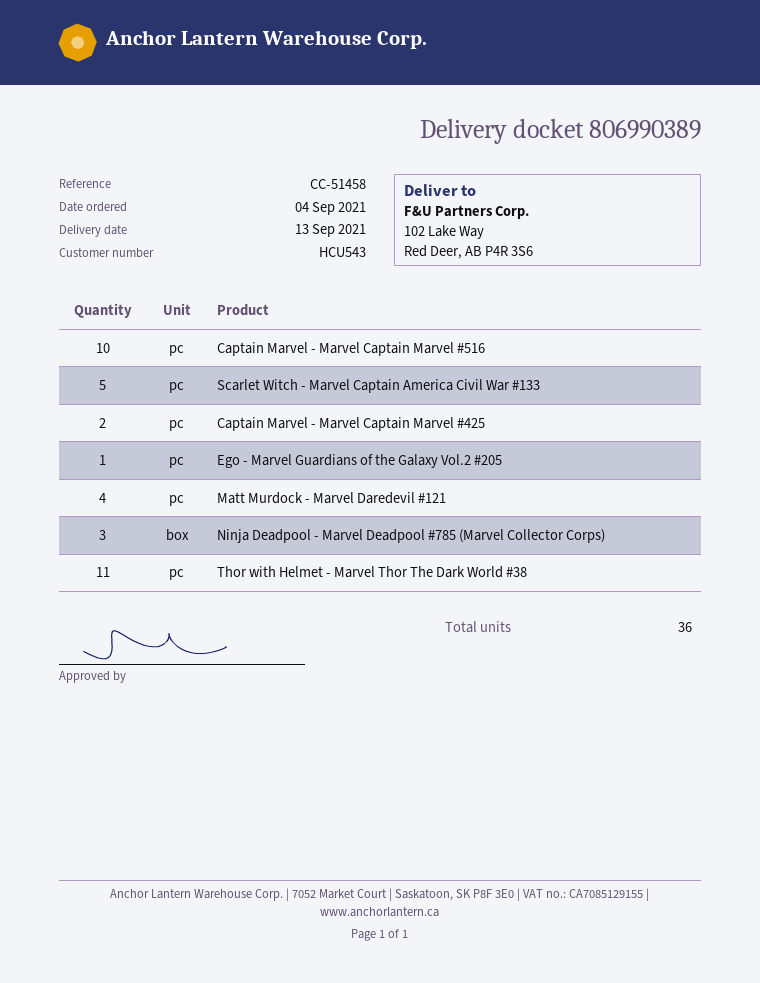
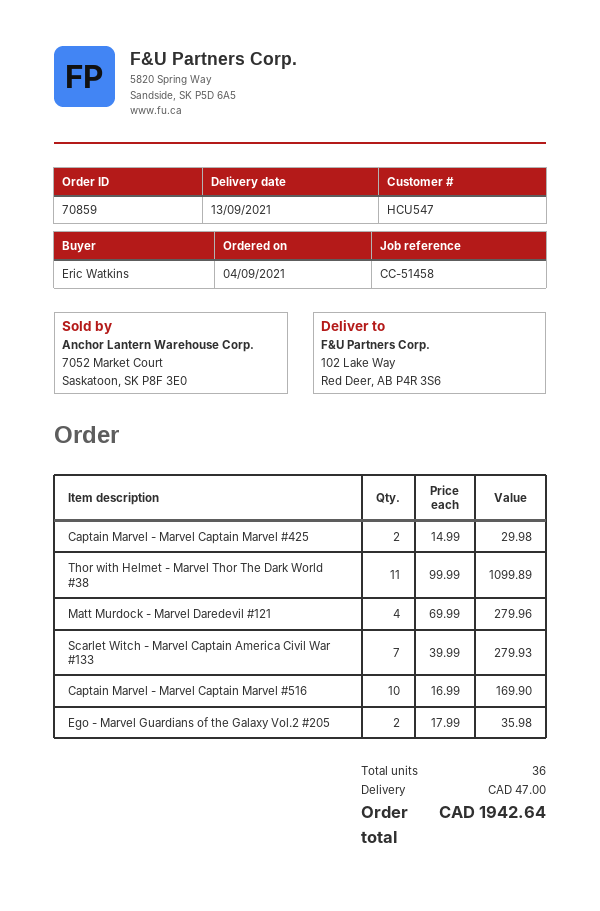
customer number: HCU543 -> HCU547
Scarlet Witch - Marvel Captain America Civil War #133: 5 -> 7
Ego - Marvel Guardians of the Galaxy Vol.2 #205: 1 -> 2
Ninja Deadpool - Marvel Deadpool #785 (Marvel Collector Corps): 3 -> none

